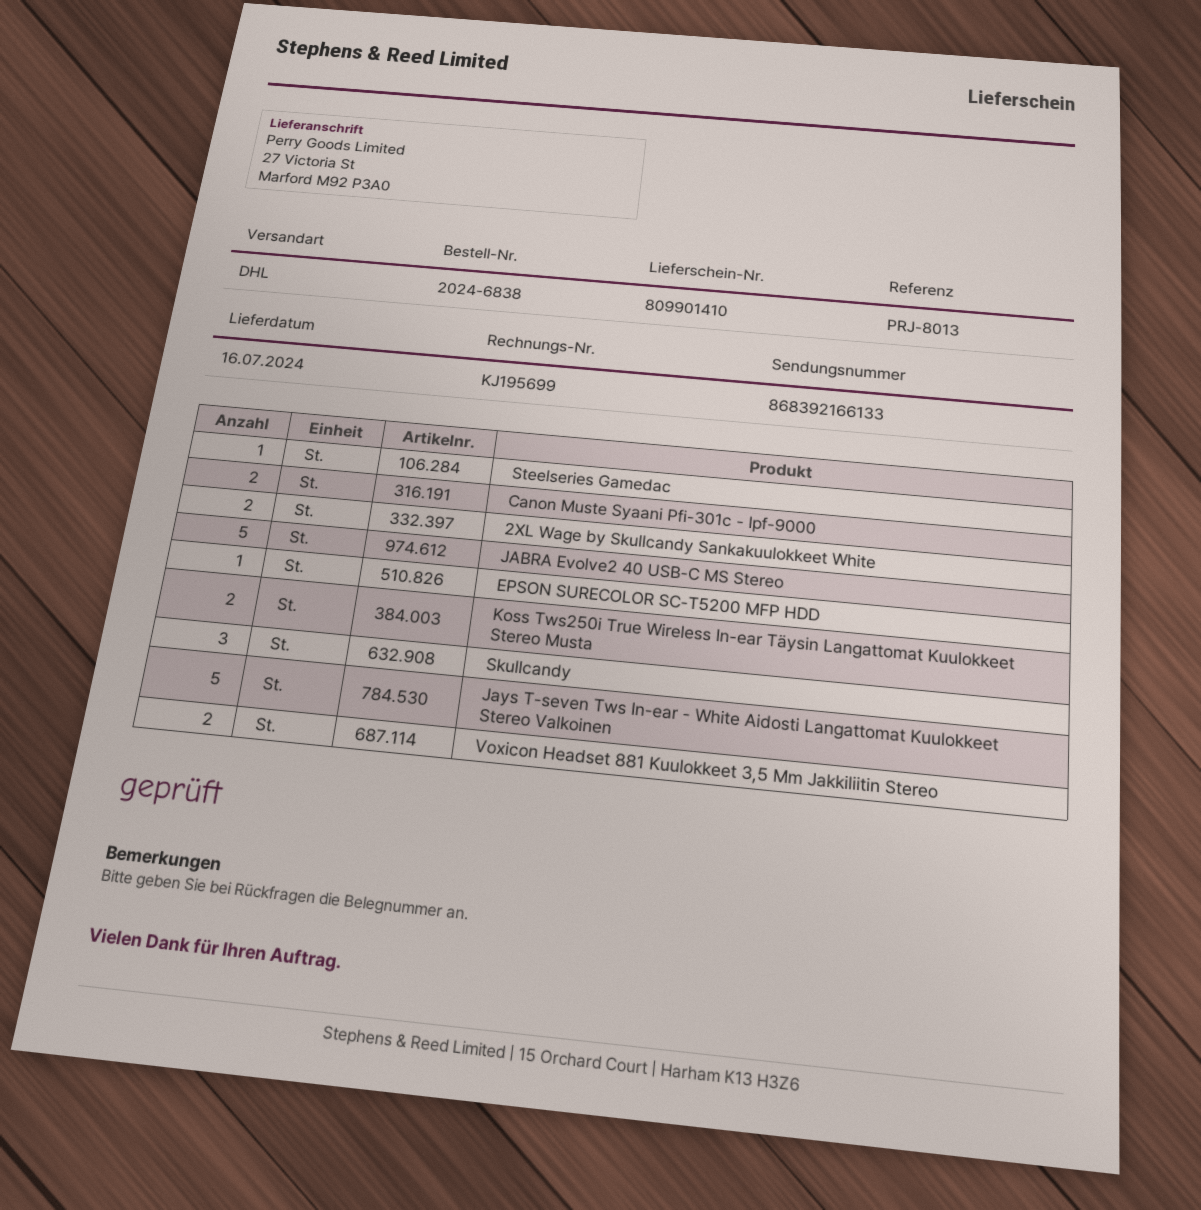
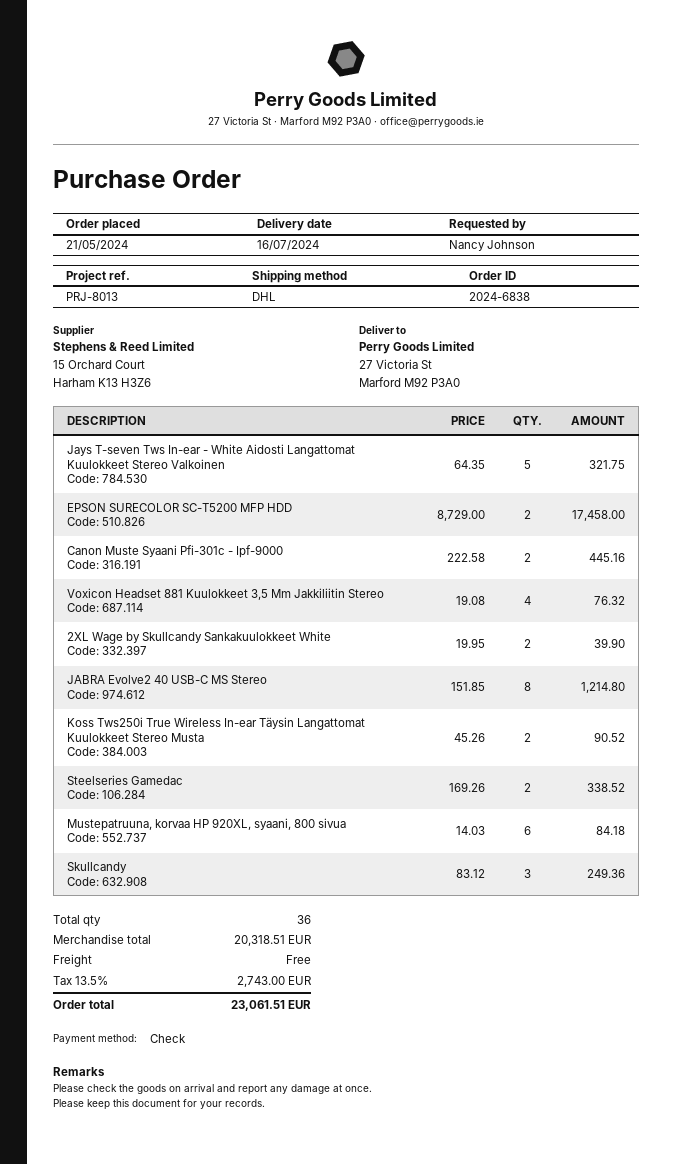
Steelseries Gamedac: 1 -> 2
JABRA Evolve2 40 USB-C MS Stereo: 5 -> 8
EPSON SURECOLOR SC-T5200 MFP HDD: 1 -> 2
Voxicon Headset 881 Kuulokkeet 3,5 Mm Jakkiliitin Stereo: 2 -> 4
Mustepatruuna, korvaa HP 920XL, syaani, 800 sivua: none -> 6

